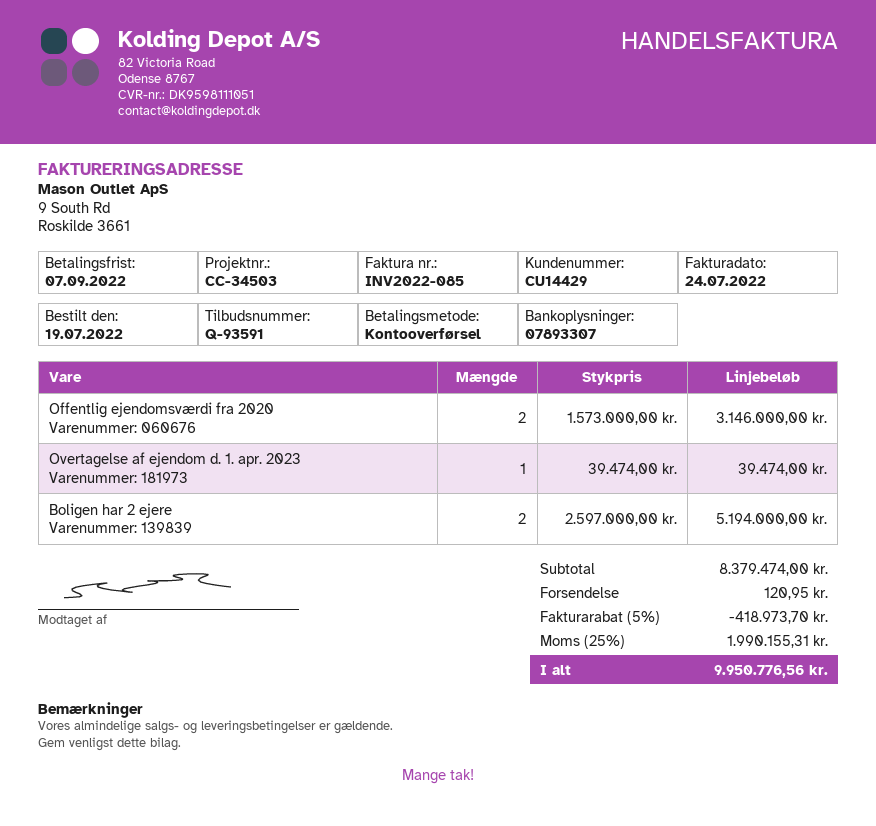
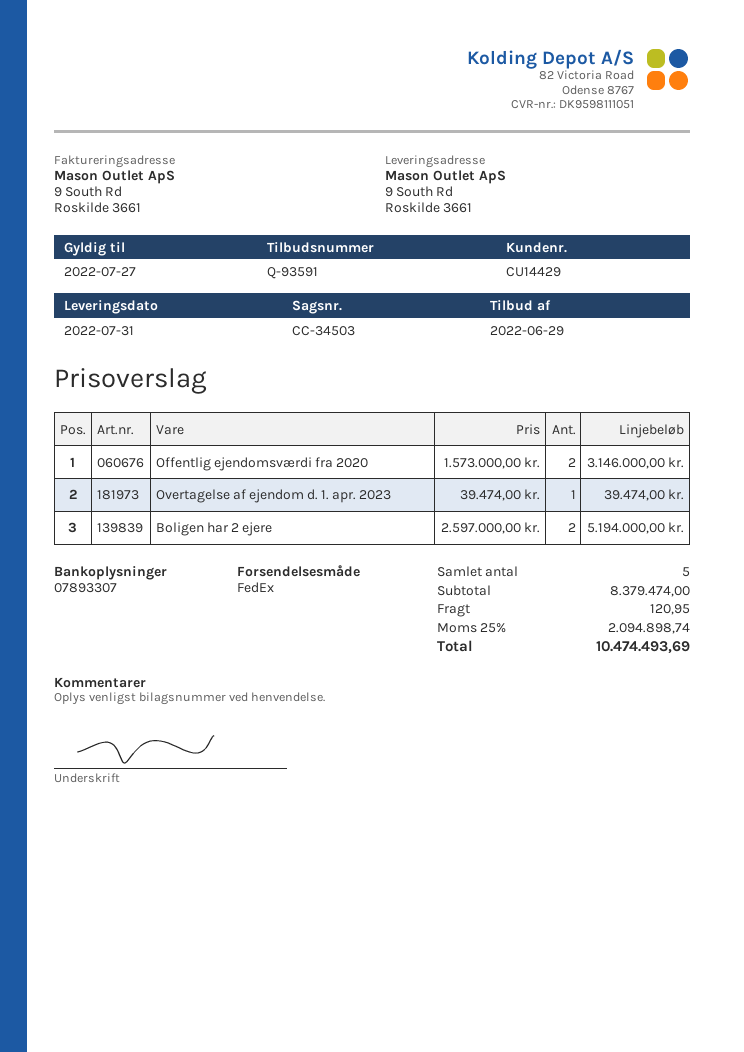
discount: 5% = 418973.70 -> none
tax: 25% = 1990155.31 -> 25% = 2094898.74
total: 9950776.56 -> 10474493.69

